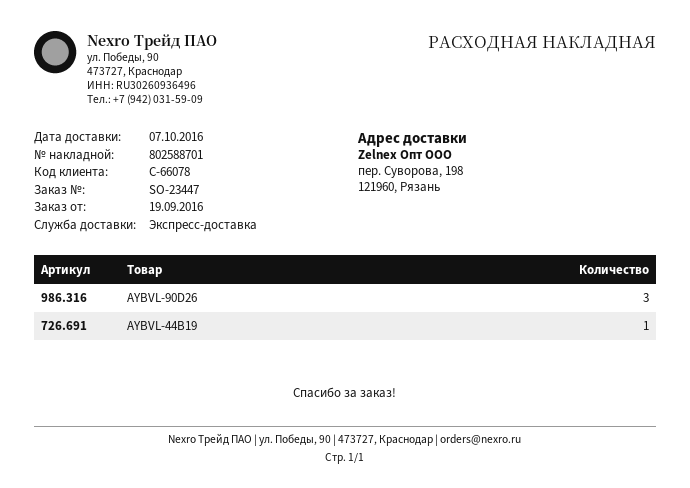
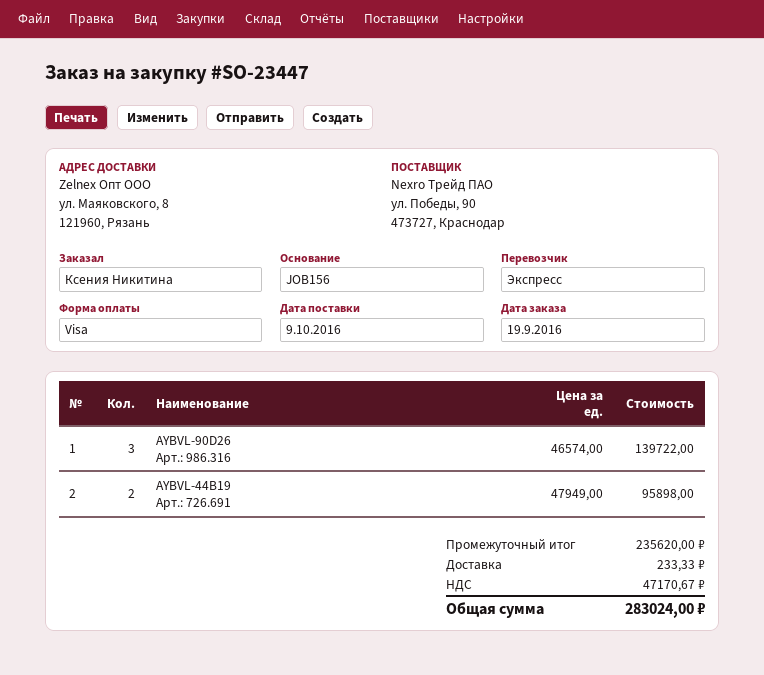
delivery date: 2016-10-07 -> 2016-10-09
ship to: пер. Суворова, 198, 121960, Рязань -> ул. Маяковского, 8, 121960, Рязань
AYBVL-44B19: 1 -> 2

